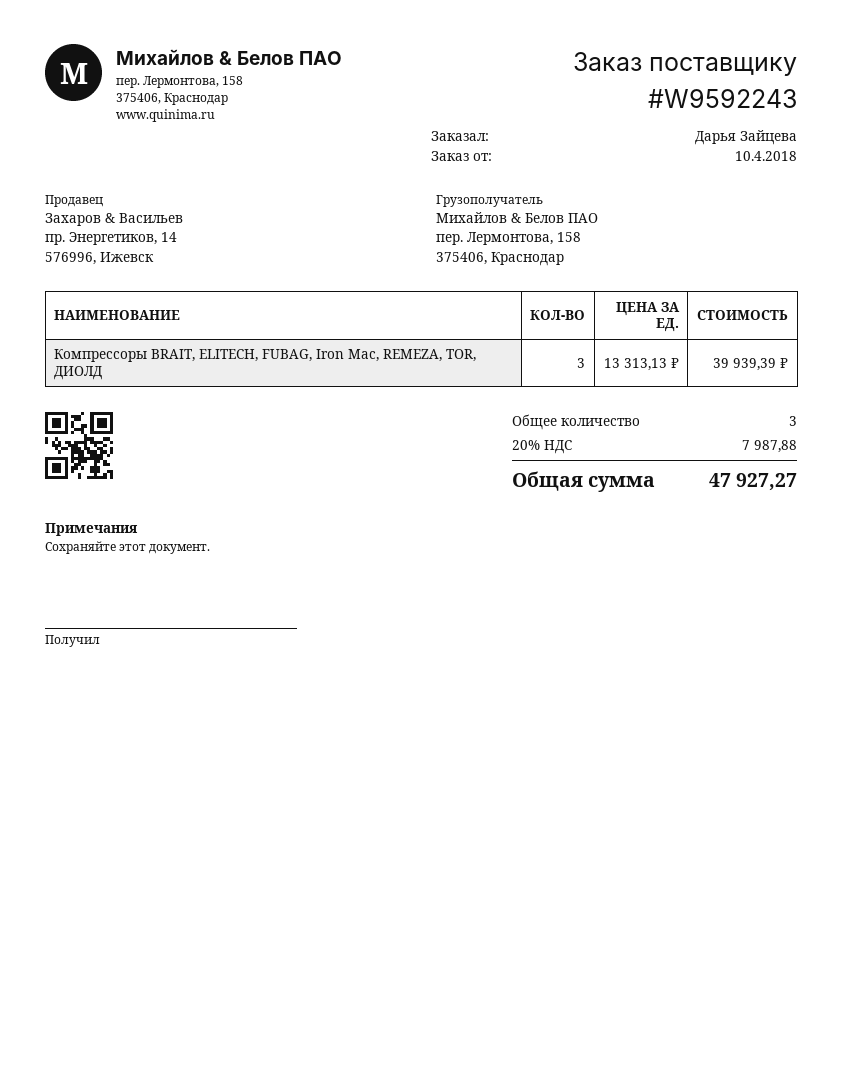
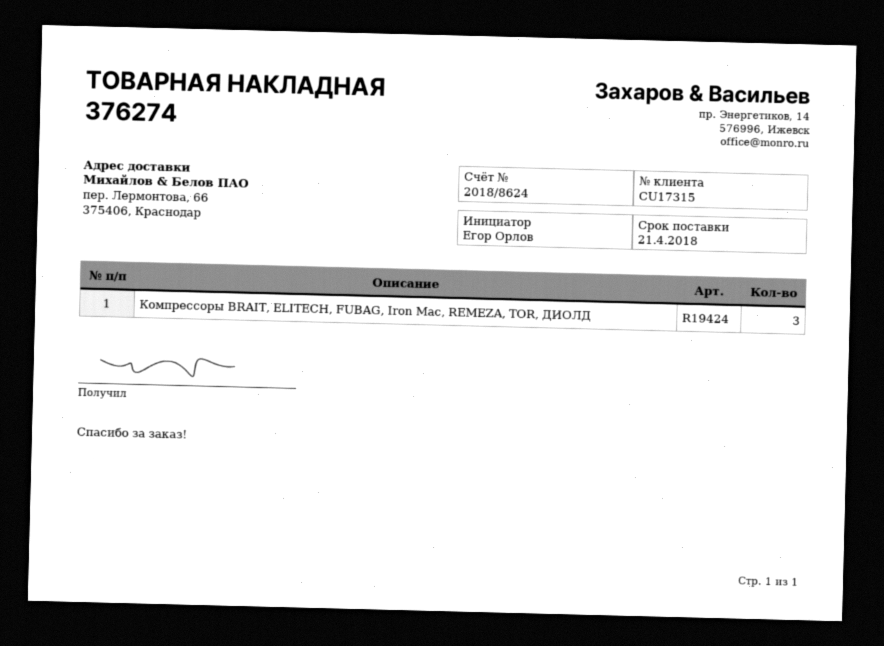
ordered by: Дарья Зайцева -> Егор Орлов
ship to: пер. Лермонтова, 158, 375406, Краснодар -> пер. Лермонтова, 66, 375406, Краснодар

